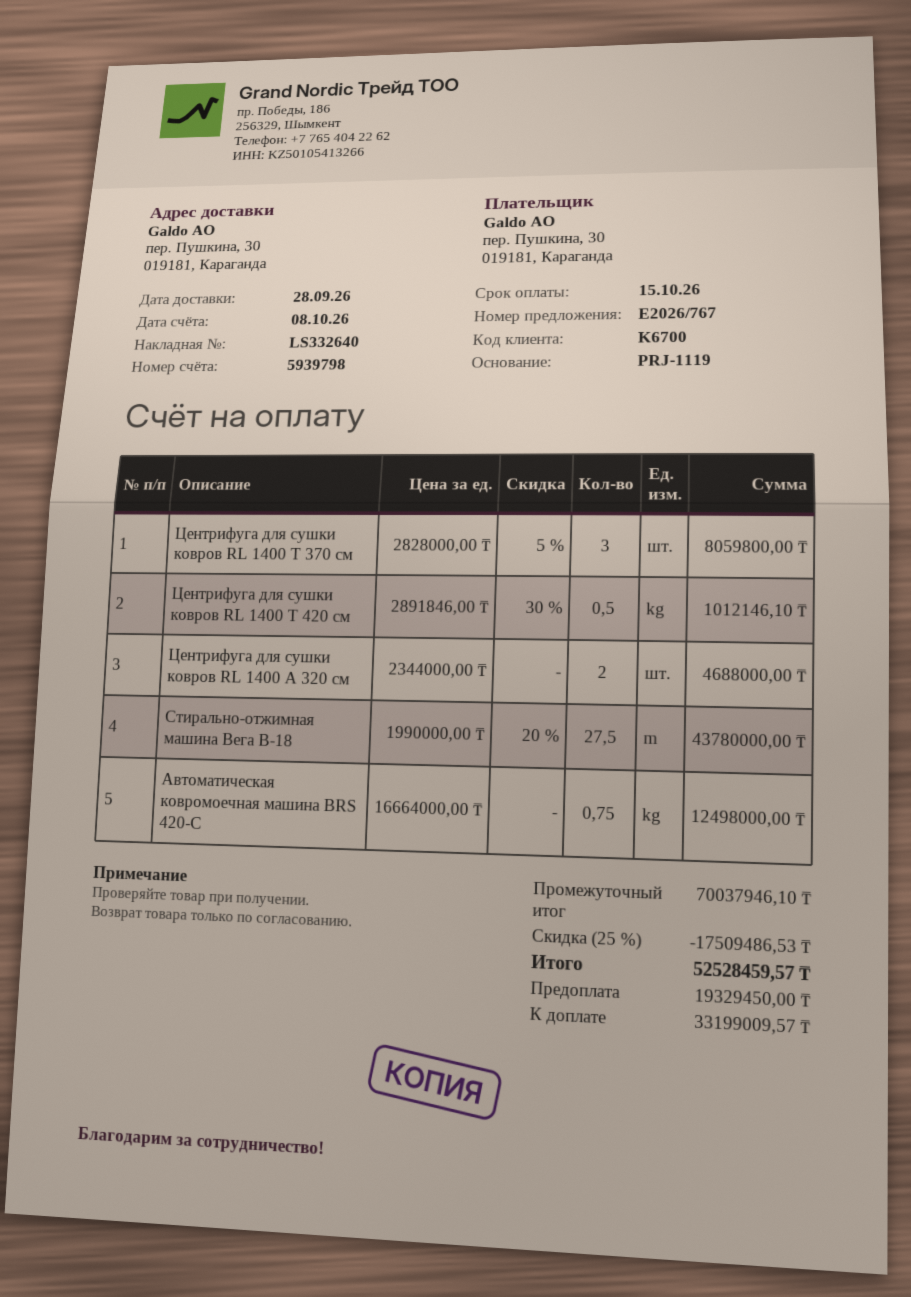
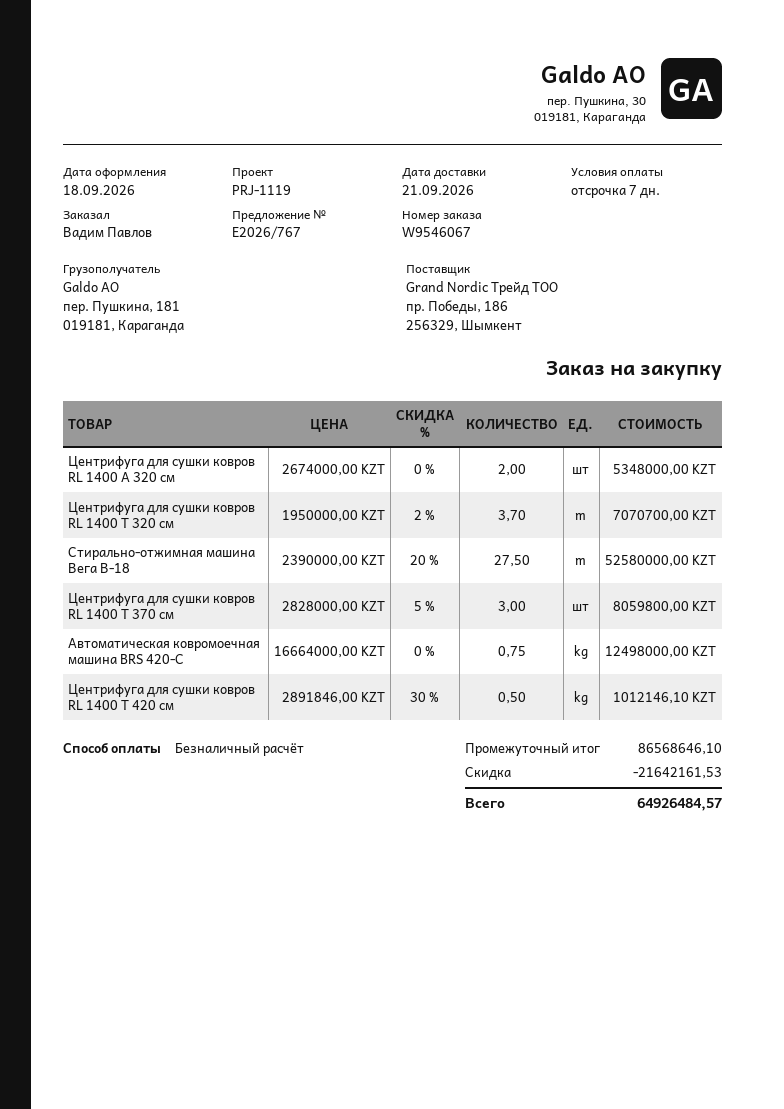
delivery date: 2026-09-28 -> 2026-09-21
ship to: пер. Пушкина, 30, 019181, Караганда -> пер. Пушкина, 181, 019181, Караганда
Центрифуга для сушки ковров RL 1400 A 320 см: 2 x 2344000.00 = 4688000.00 -> 2 x 2674000.00 = 5348000.00
Cтирально-отжимная машина Вега В-18: 27.5 x 1990000.00 - 20% = 43780000.00 -> 27.5 x 2390000.00 - 20% = 52580000.00
Центрифуга для сушки ковров RL 1400 T 320 см: none -> 3.7 x 1950000.00 - 2% = 7070700.00
subtotal: 70037946.10 -> 86568646.10
discount: 17509486.53 -> 21642161.53
total: 52528459.57 -> 64926484.57

